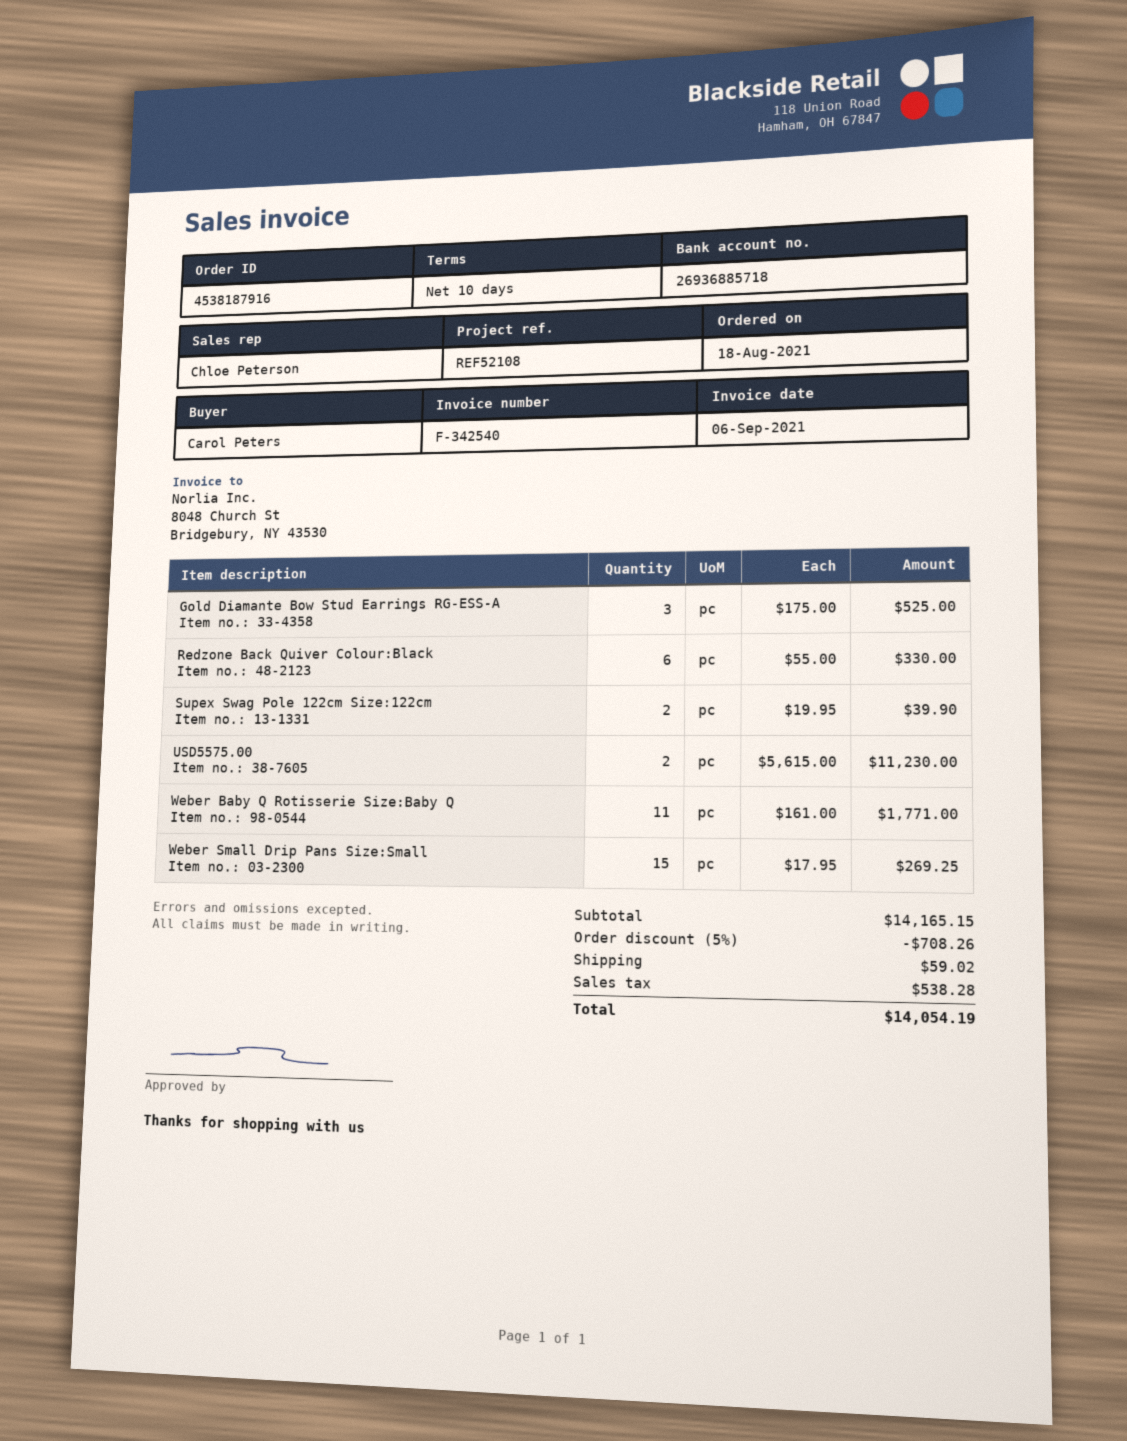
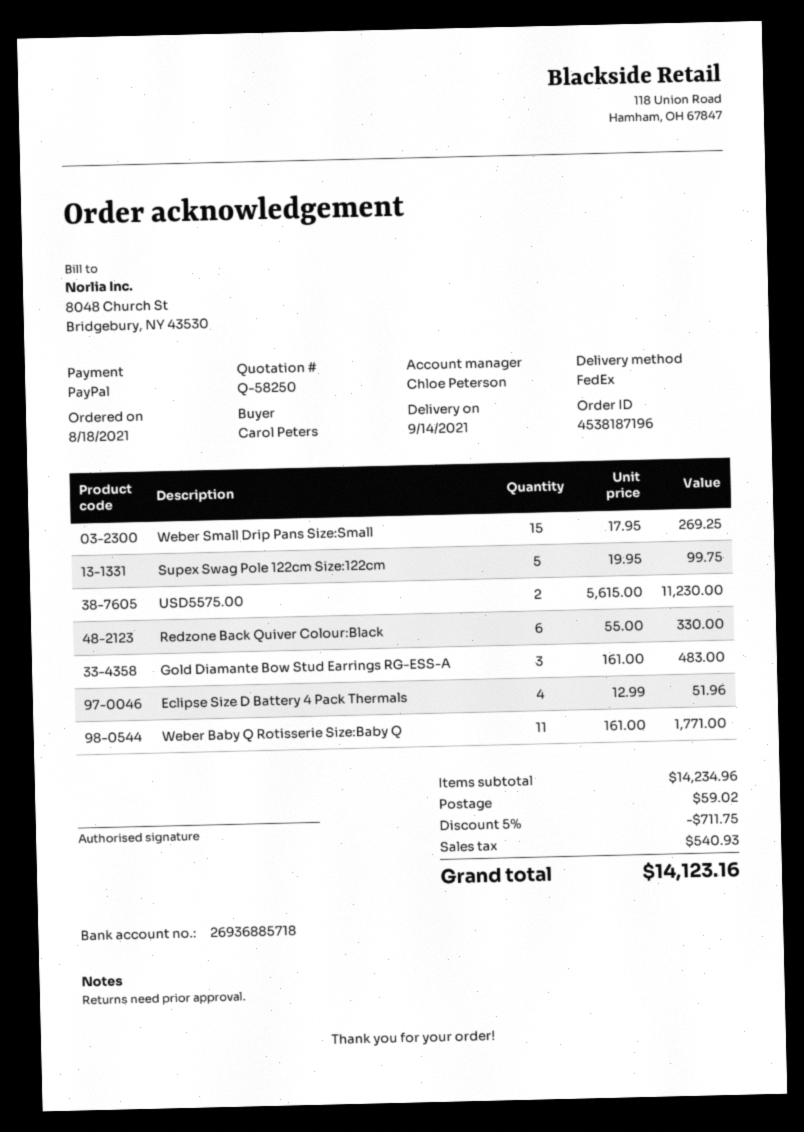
order number: 4538187916 -> 4538187196
Gold Diamante Bow Stud Earrings RG-ESS-A: 3 x 175.00 = 525.00 -> 3 x 161.00 = 483.00
Supex Swag Pole 122cm Size:122cm: 2 x 19.95 = 39.90 -> 5 x 19.95 = 99.75
Eclipse Size D Battery 4 Pack Thermals: none -> 4 x 12.99 = 51.96
subtotal: 14165.15 -> 14234.96
discount: 5% = 708.26 -> 5% = 711.75
tax: 538.28 -> 540.93
total: 14054.19 -> 14123.16

